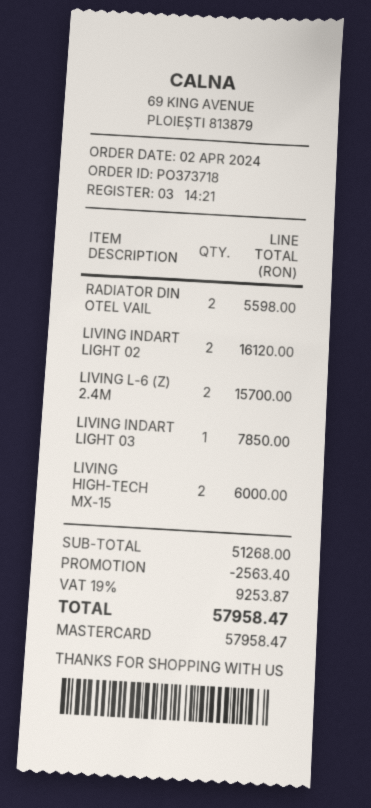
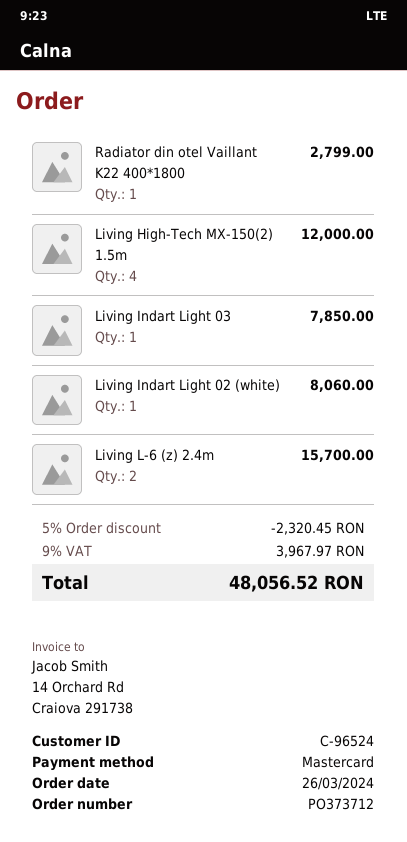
order number: PO373718 -> PO373712
order date: 2024-04-02 -> 2024-03-26
RADIATOR DIN OTEL VAIL: 2 for 5598.00 -> 1 for 2799.00
LIVING INDART LIGHT 02: 2 for 16120.00 -> 1 for 8060.00
LIVING HIGH-TECH МХ-15: 2 for 6000.00 -> 4 for 12000.00
discount: 2563.40 -> 2320.45
tax: 19% = 9253.87 -> 9% = 3967.97
total: 57958.47 -> 48056.52

